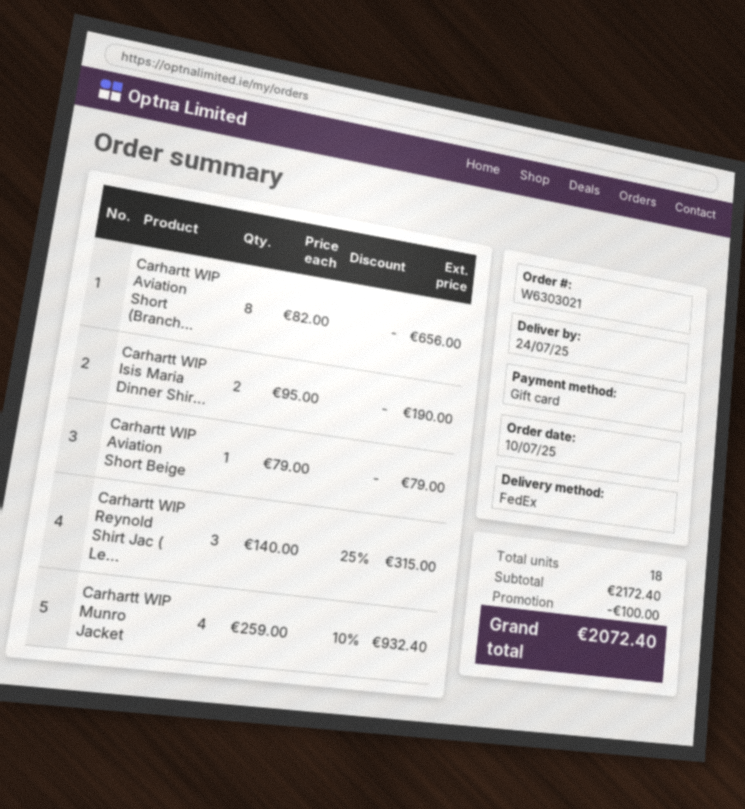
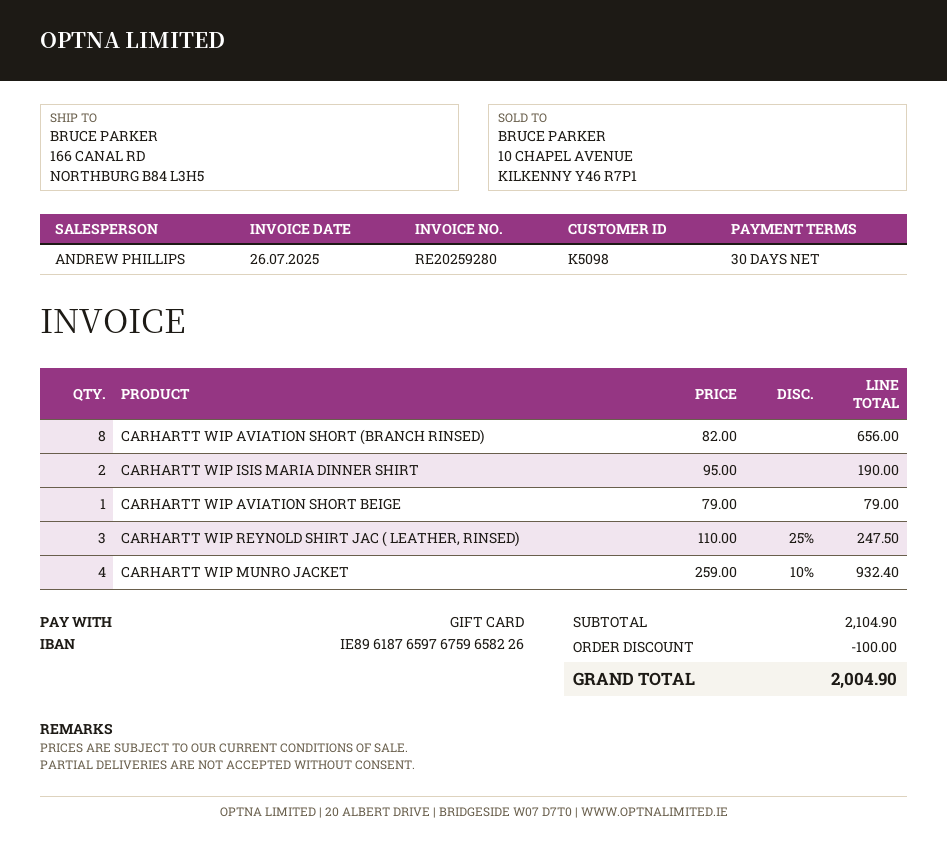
Carhartt WIP Reynold Shirt Jac ( Le...: 3 x 140.00 - 25% = 315.00 -> 3 x 110.00 - 25% = 247.50
subtotal: 2172.40 -> 2104.90
total: 2072.40 -> 2004.90

